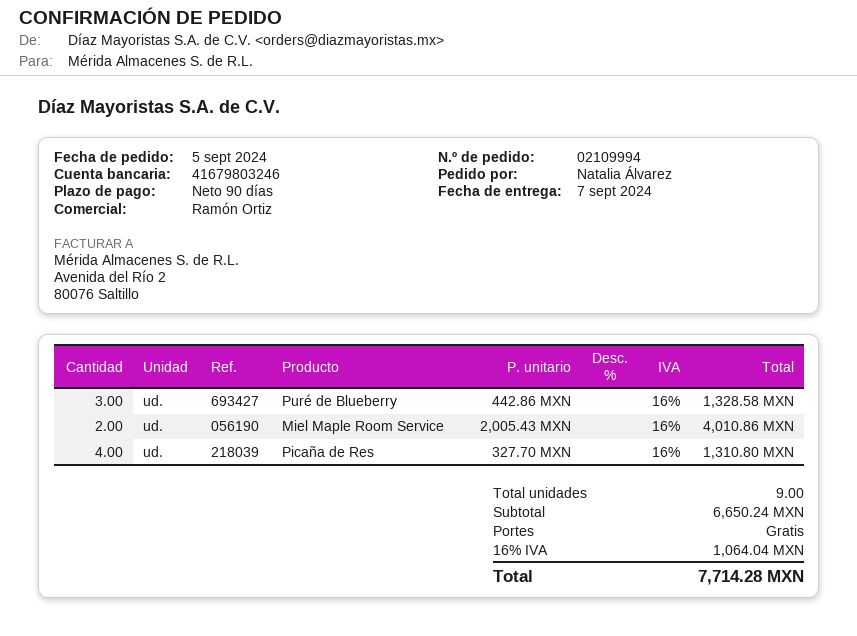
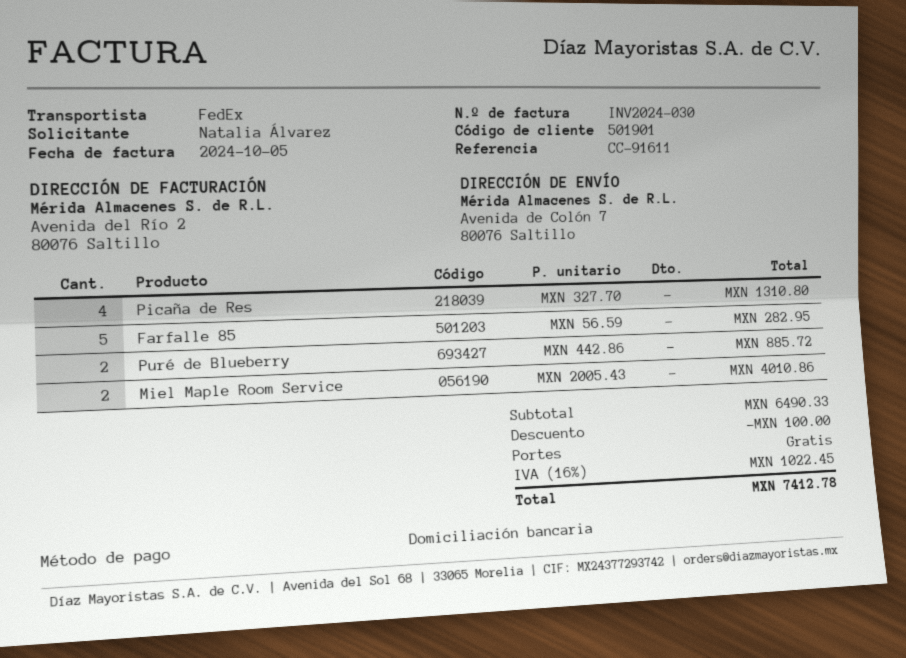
Puré de Blueberry: 3 x 442.86 = 1328.58 -> 2 x 442.86 = 885.72
Farfalle 85: none -> 5 x 56.59 = 282.95
subtotal: 6650.24 -> 6490.33
discount: none -> 100.00
tax: 16% = 1064.04 -> 16% = 1022.45
total: 7714.28 -> 7412.78

